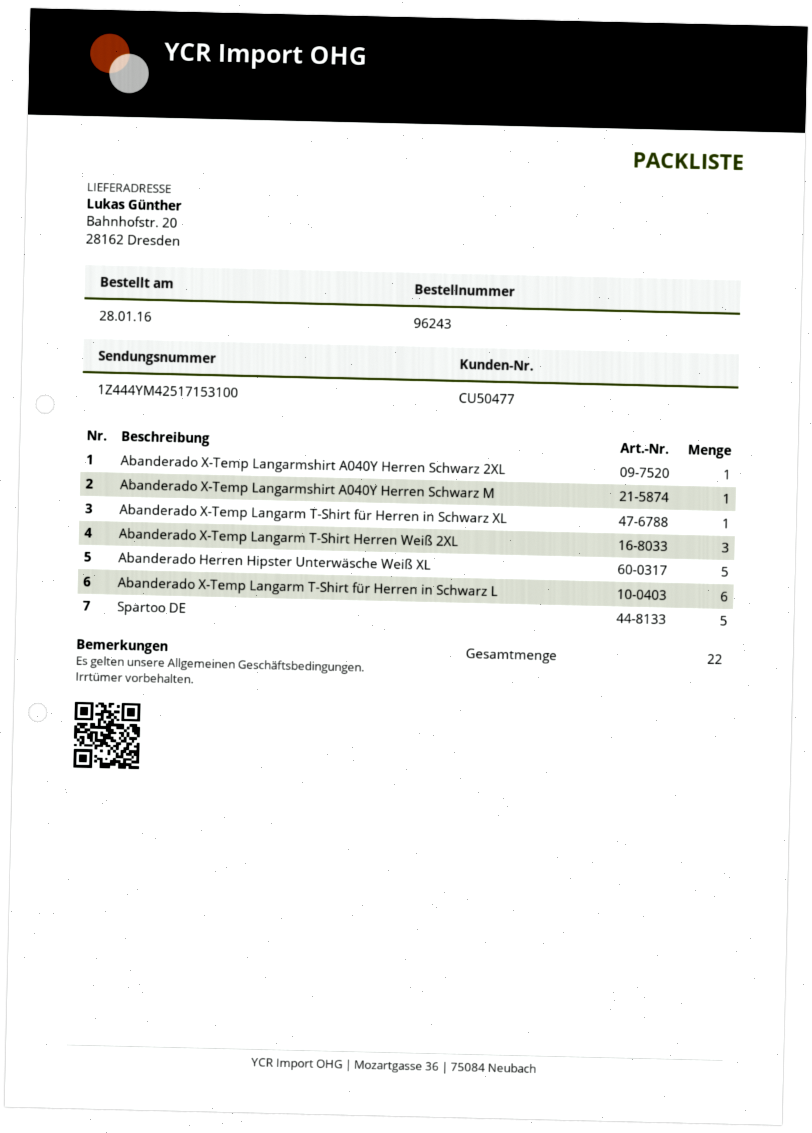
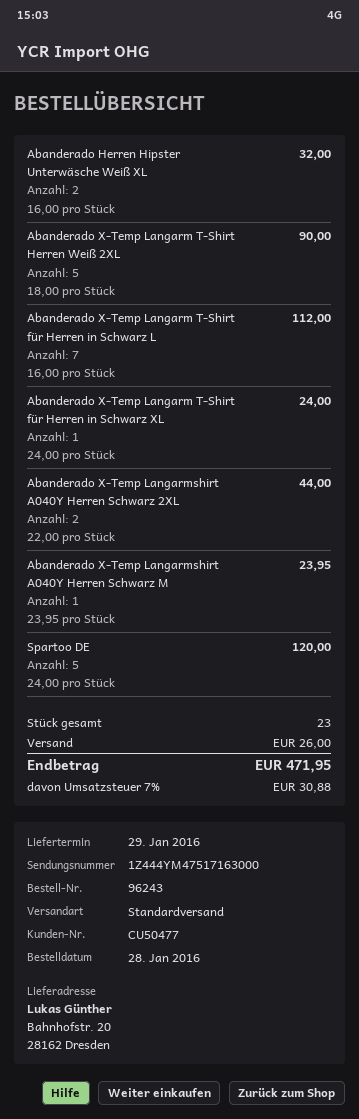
tracking number: 1Z444YM42517153100 -> 1Z444YM47517163000
Abanderado X-Temp Langarmshirt A040Y Herren Schwarz 2XL: 1 -> 2
Abanderado X-Temp Langarm T-Shirt Herren Weiß 2XL: 3 -> 5
Abanderado Herren Hipster Unterwäsche Weiß XL: 5 -> 2
Abanderado X-Temp Langarm T-Shirt für Herren in Schwarz L: 6 -> 7
total quantity: 22 -> 23

